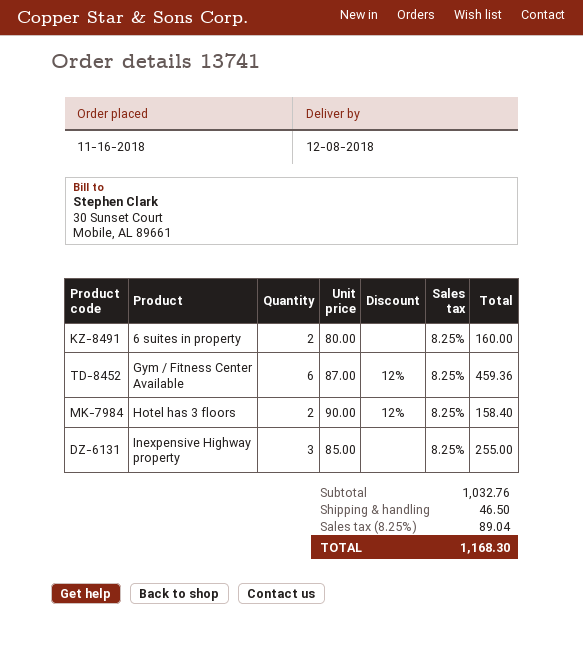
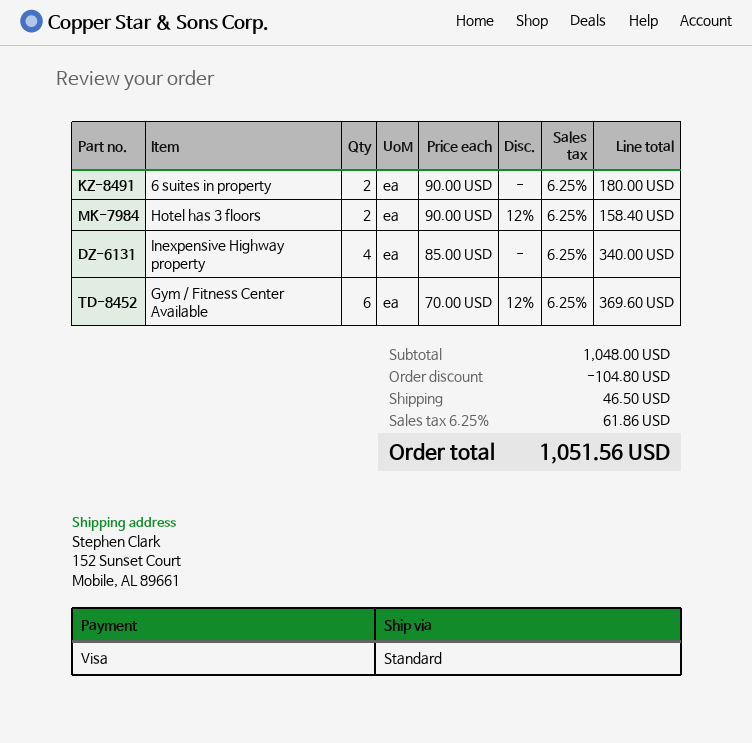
6 suites in property: 2 x 80.00 = 160.00 -> 2 x 90.00 = 180.00
Gym / Fitness Center Available: 6 x 87.00 - 12% = 459.36 -> 6 x 70.00 - 12% = 369.60
Inexpensive Highway property: 3 x 85.00 = 255.00 -> 4 x 85.00 = 340.00
subtotal: 1032.76 -> 1048.00
discount: none -> 104.80
tax: 8.25% = 89.04 -> 6.25% = 61.86
total: 1168.30 -> 1051.56

